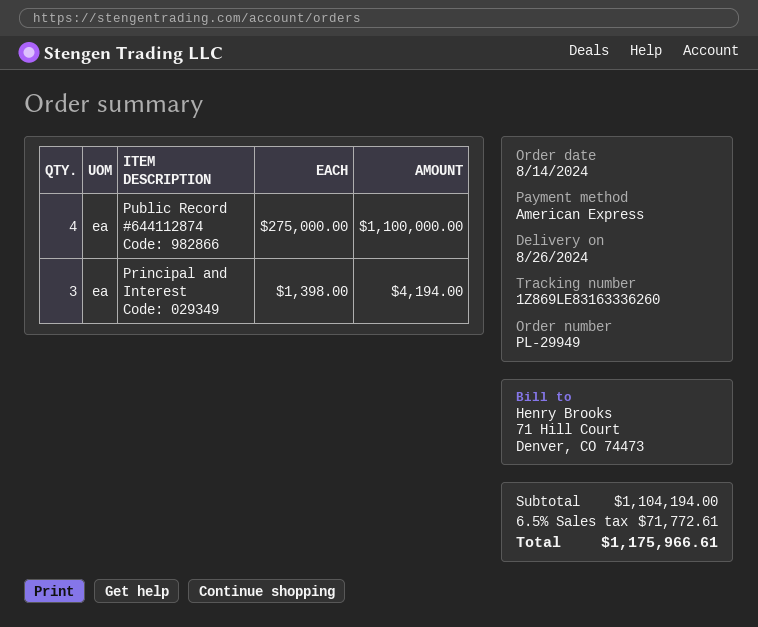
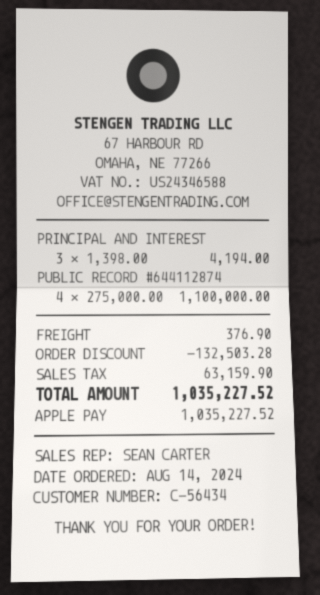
payment method: American Express -> Apple Pay
discount: none -> 132503.28
shipping: none -> 376.90
tax: 71772.61 -> 63159.90
total: 1175966.61 -> 1035227.52

